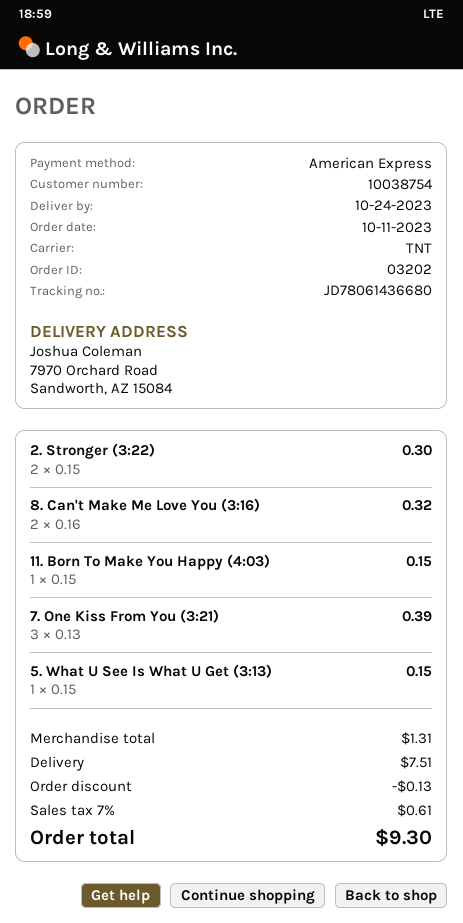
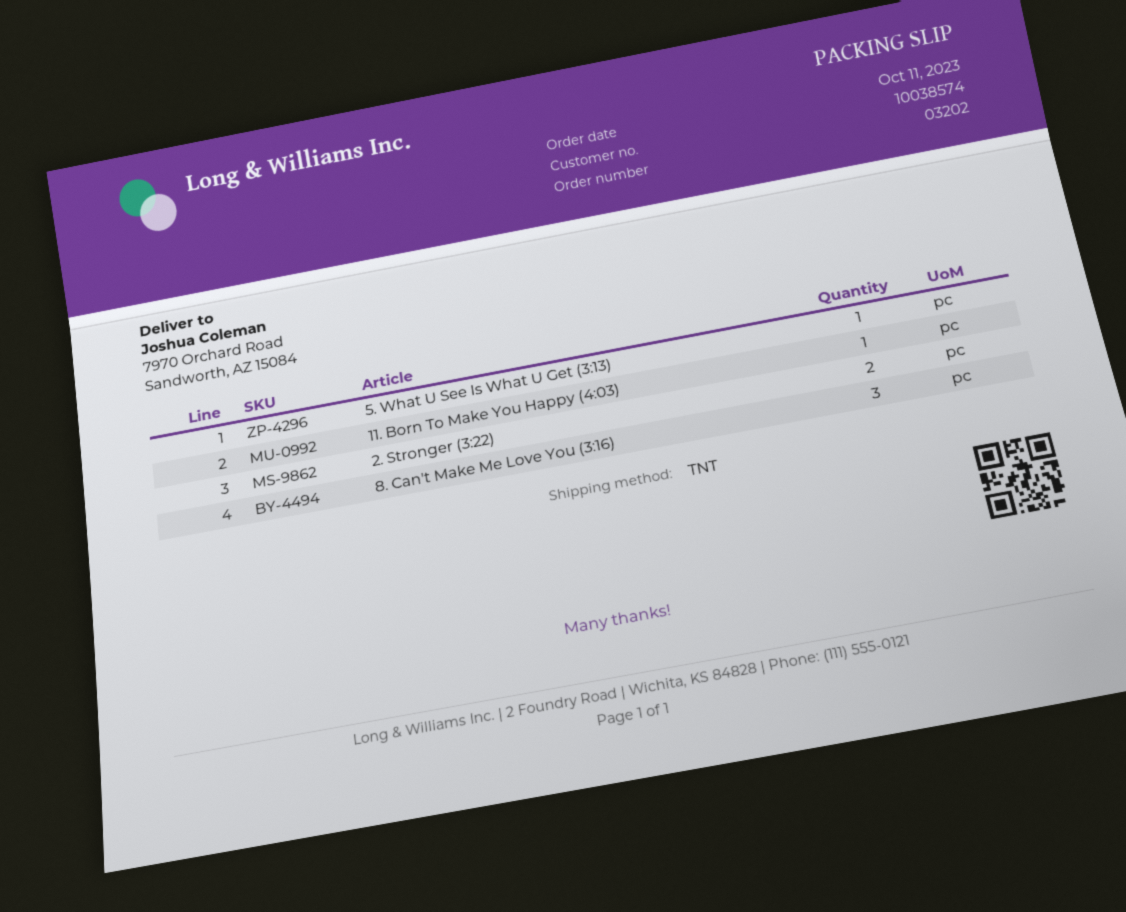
customer number: 10038754 -> 10038574
8. Can't Make Me Love You (3:16): 2 -> 3
7. One Kiss From You (3:21): 3 -> none

